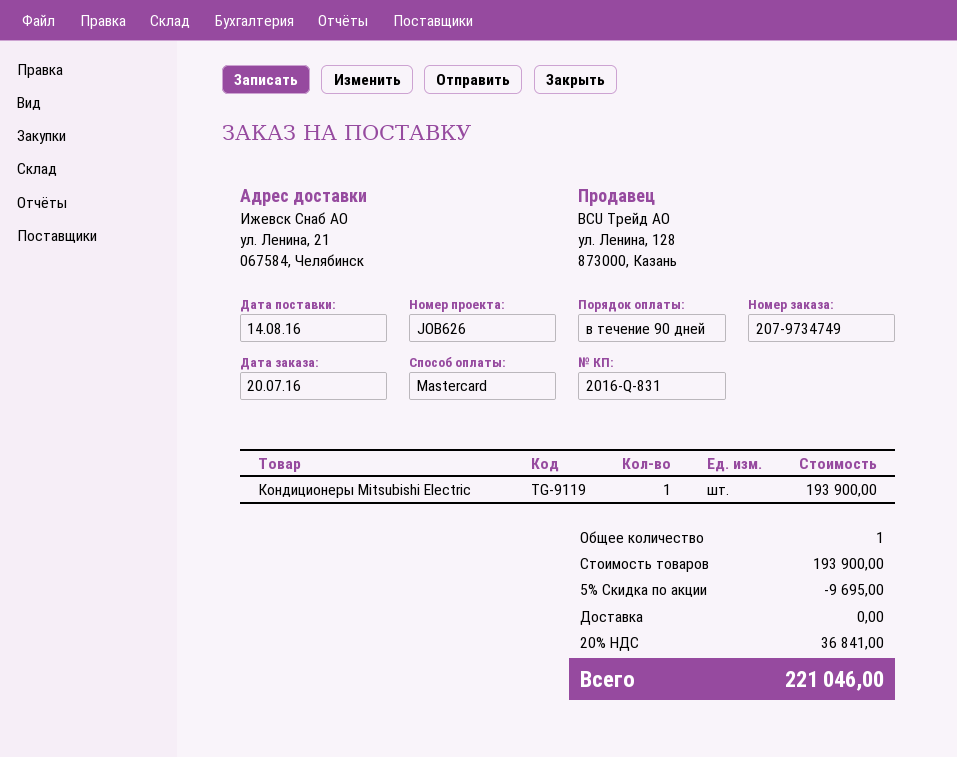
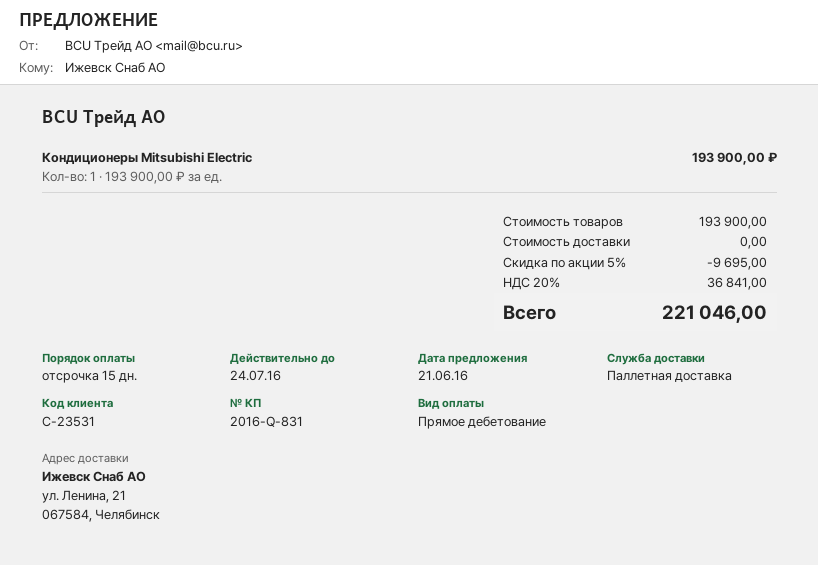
payment terms: 90 days -> 15 days
payment method: Mastercard -> direct debit

